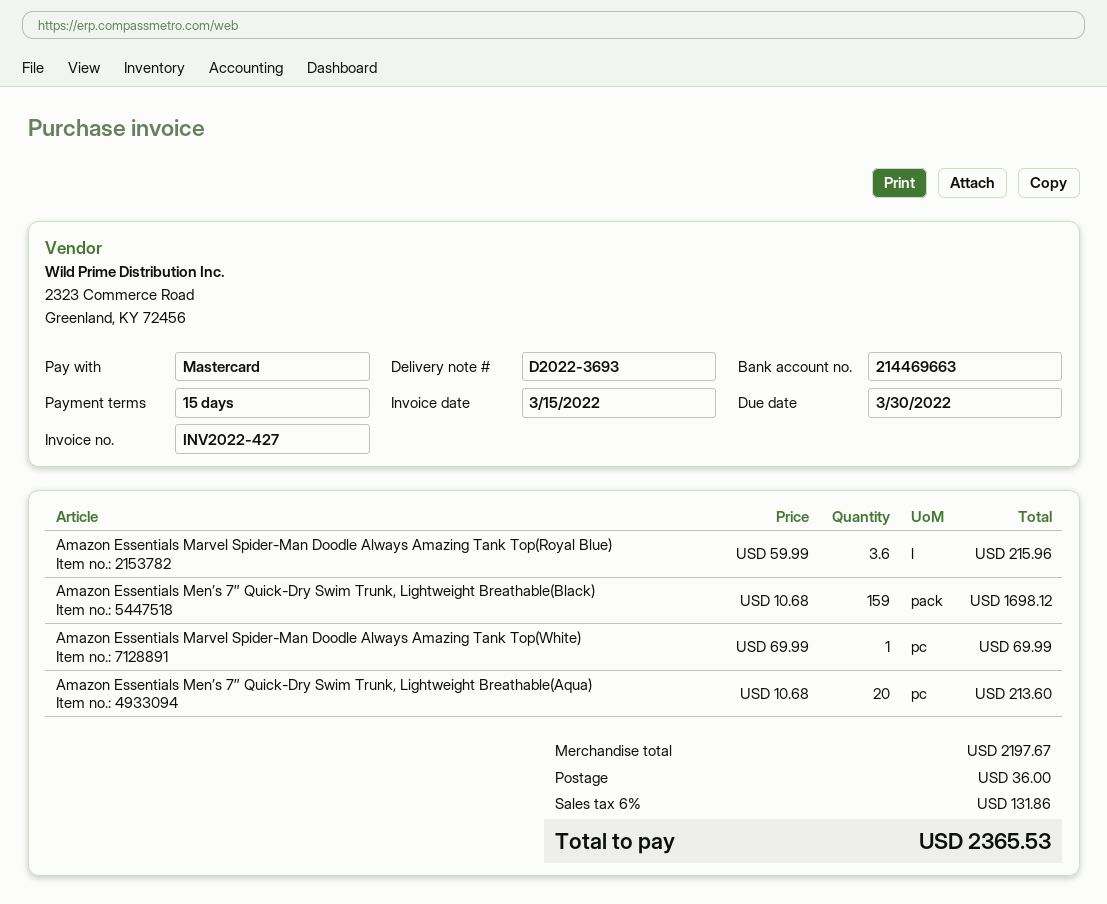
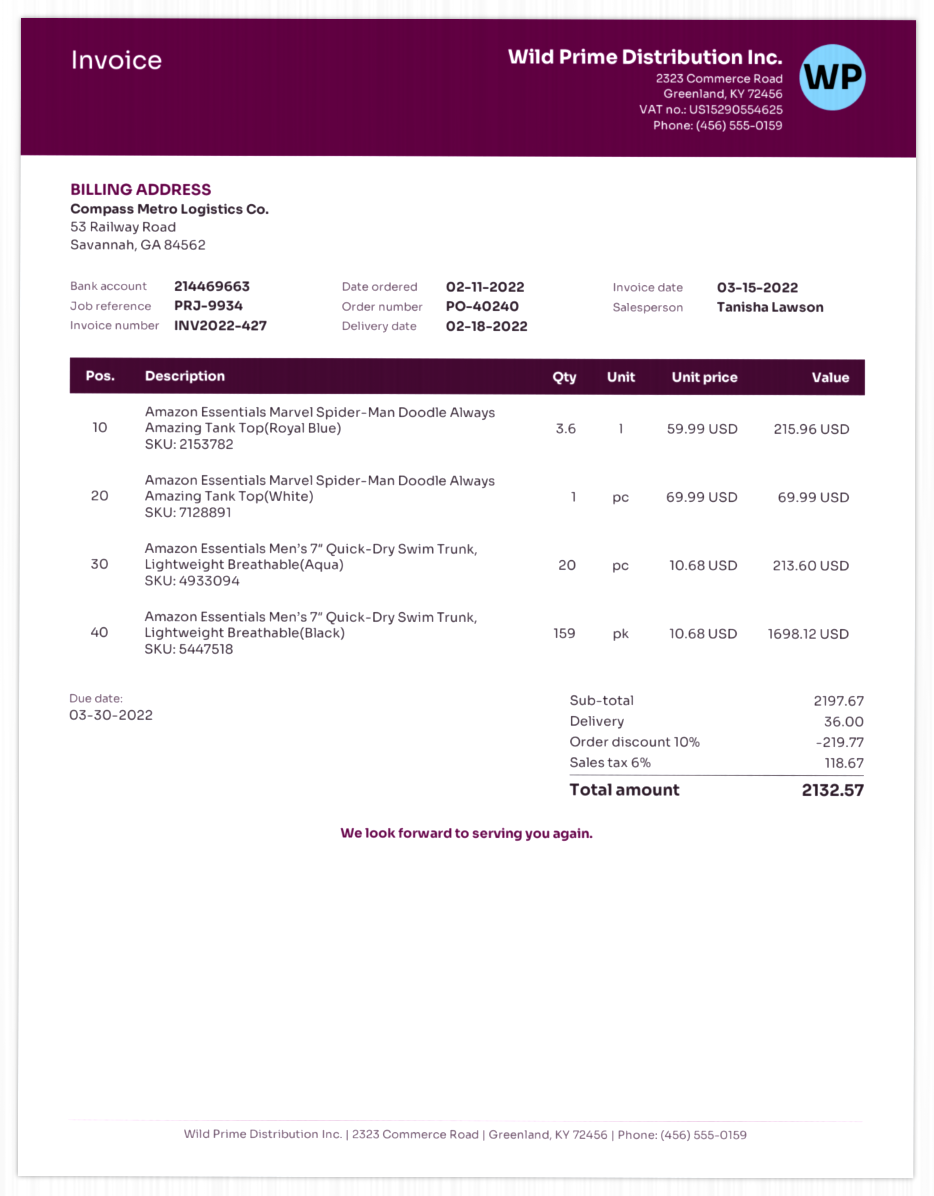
discount: none -> 10% = 219.77
tax: 6% = 131.86 -> 6% = 118.67
total: 2365.53 -> 2132.57

